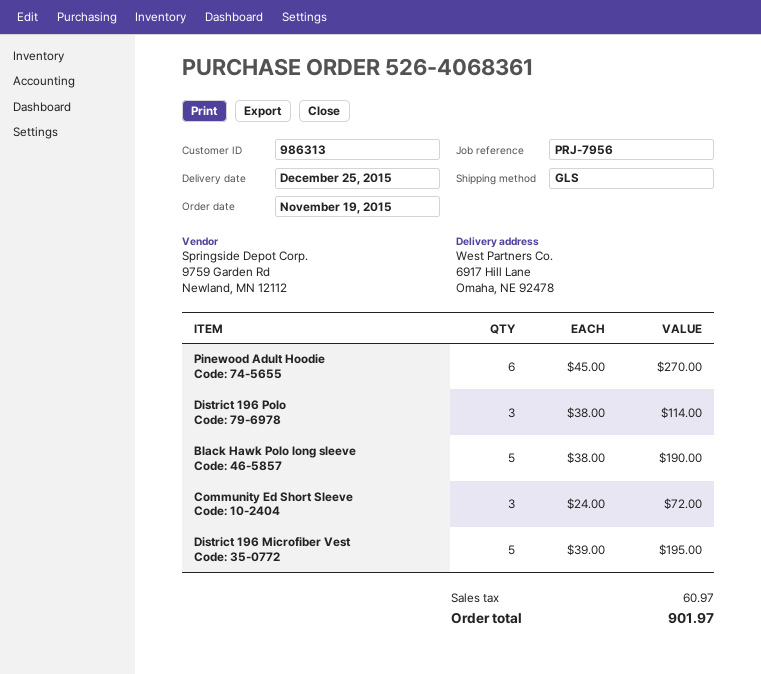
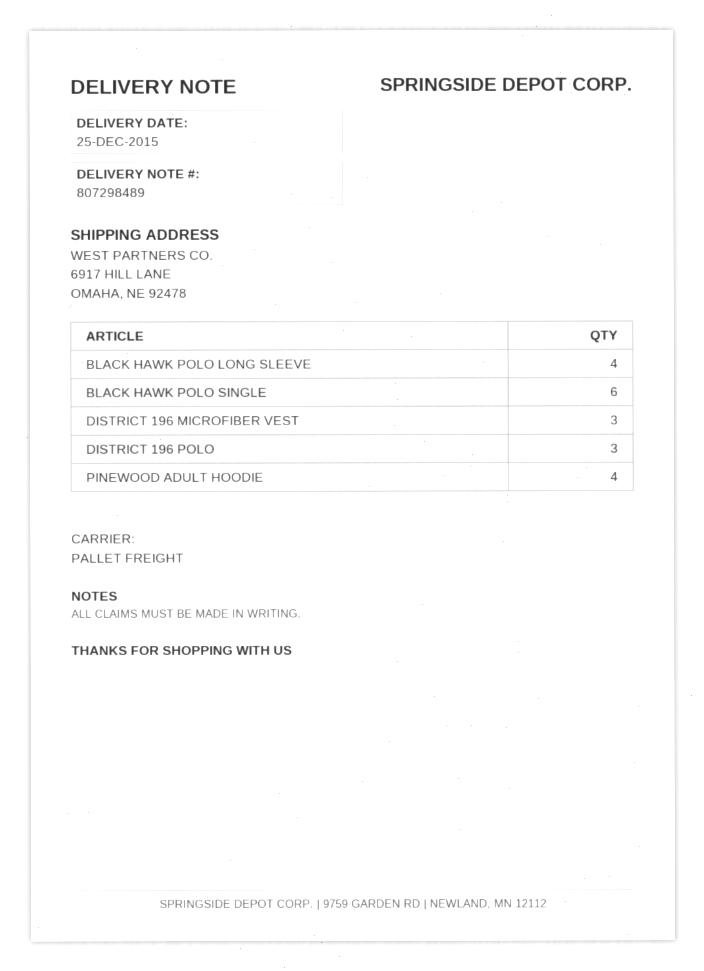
shipping method: GLS -> pallet freight
Pinewood Adult Hoodie: 6 -> 4
Black Hawk Polo long sleeve: 5 -> 4
Community Ed Short Sleeve: 3 -> none
District 196 Microfiber Vest: 5 -> 3
BLACK HAWK POLO SINGLE: none -> 6

